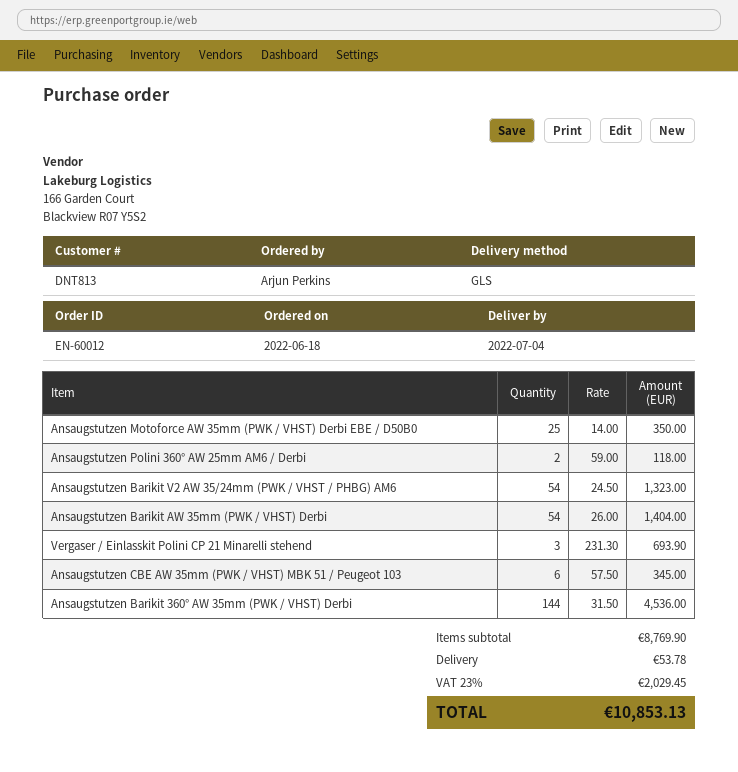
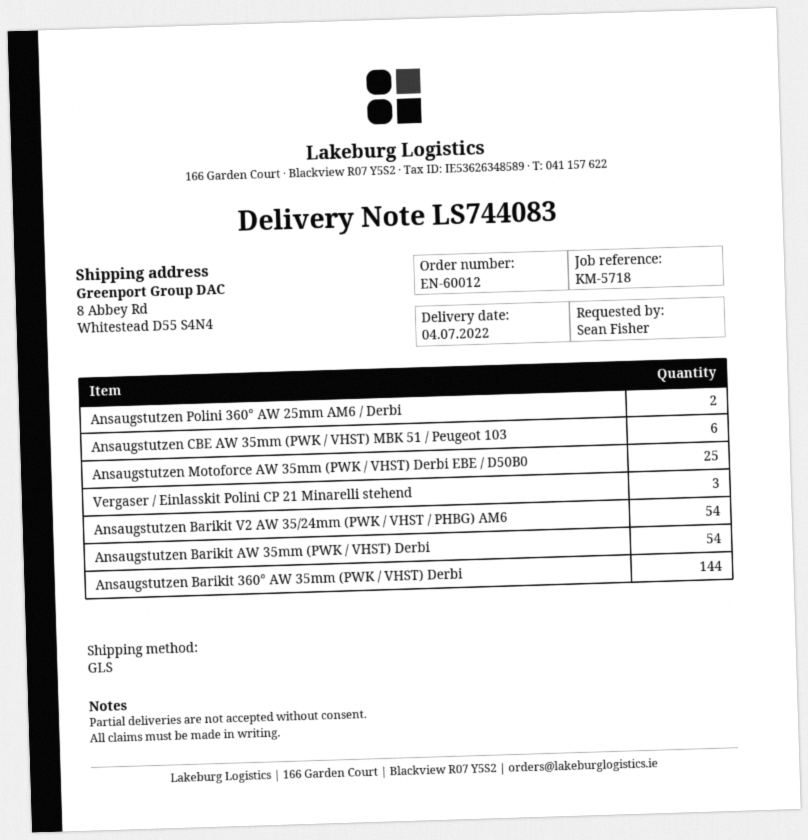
ordered by: Arjun Perkins -> Sean Fisher

